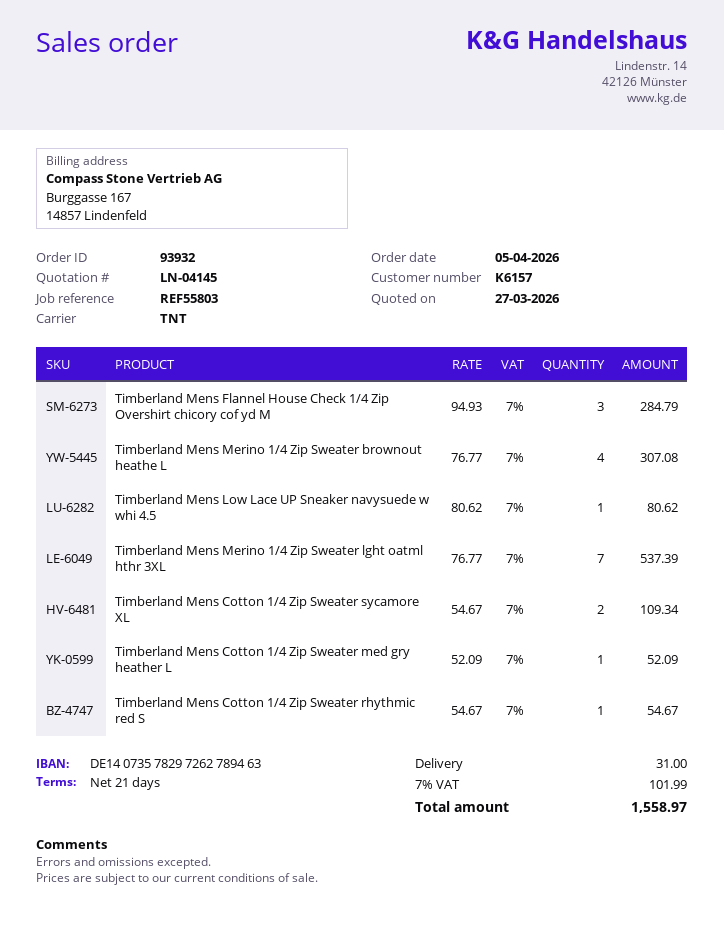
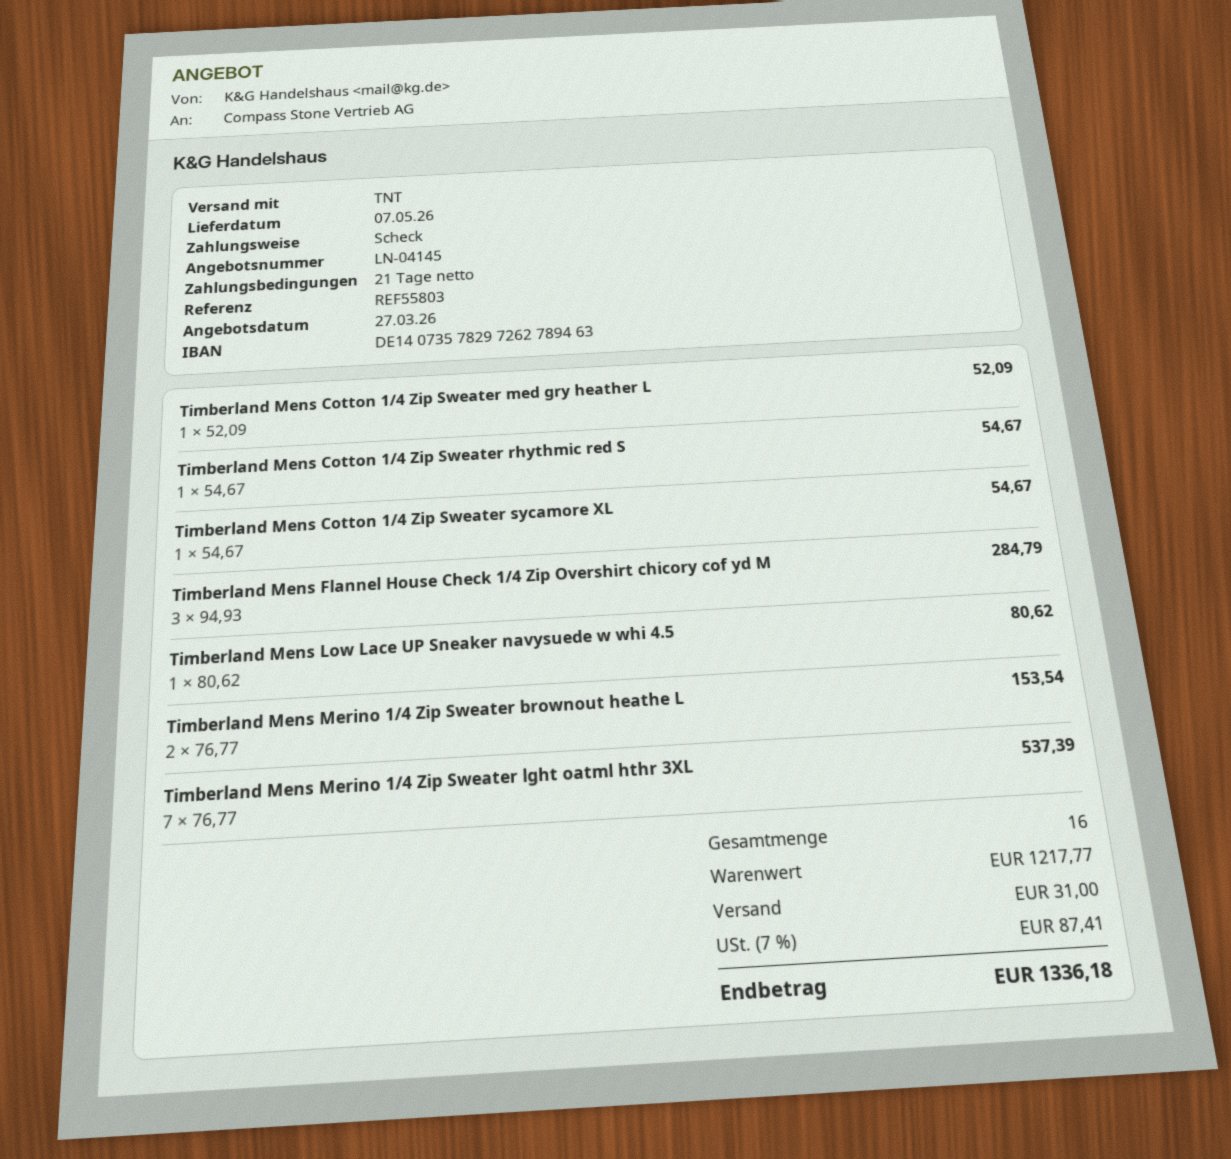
Timberland Mens Merino 1/4 Zip Sweater brownout heathe L: 4 x 76.77 = 307.08 -> 2 x 76.77 = 153.54
Timberland Mens Cotton 1/4 Zip Sweater sycamore XL: 2 x 54.67 = 109.34 -> 1 x 54.67 = 54.67
tax: 7% = 101.99 -> 7% = 87.41
total: 1558.97 -> 1336.18

